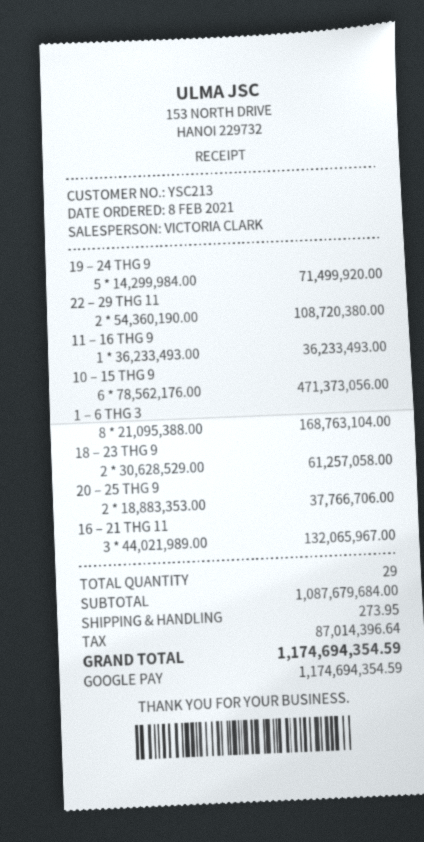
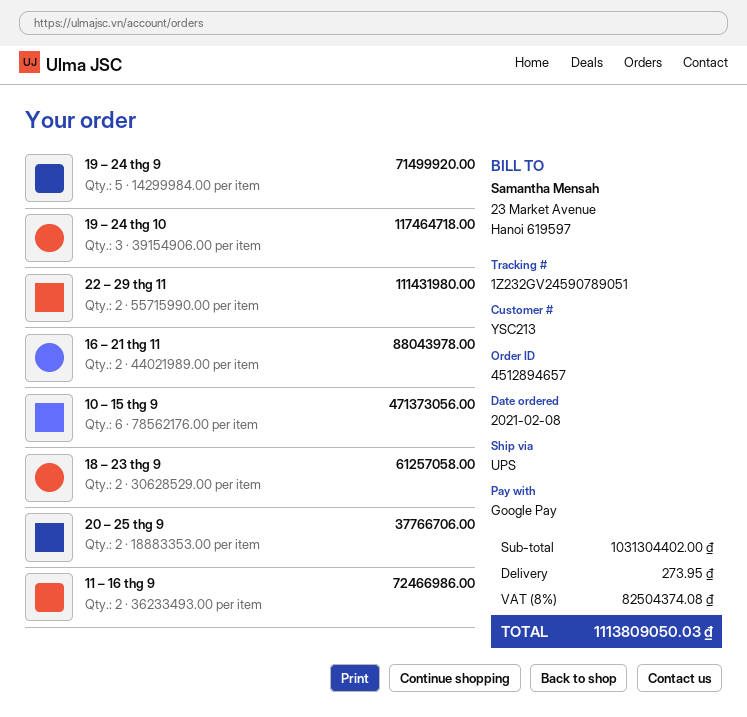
22 – 29 THG 11: 2 x 54360190.00 = 108720380.00 -> 2 x 55715990.00 = 111431980.00
11 – 16 THG 9: 1 x 36233493.00 = 36233493.00 -> 2 x 36233493.00 = 72466986.00
1 – 6 THG 3: 8 x 21095388.00 = 168763104.00 -> none
16 – 21 THG 11: 3 x 44021989.00 = 132065967.00 -> 2 x 44021989.00 = 88043978.00
19 – 24 thg 10: none -> 3 x 39154906.00 = 117464718.00
subtotal: 1087679684.00 -> 1031304402.00
tax: 87014396.64 -> 82504374.08
total: 1174694354.59 -> 1113809050.03

